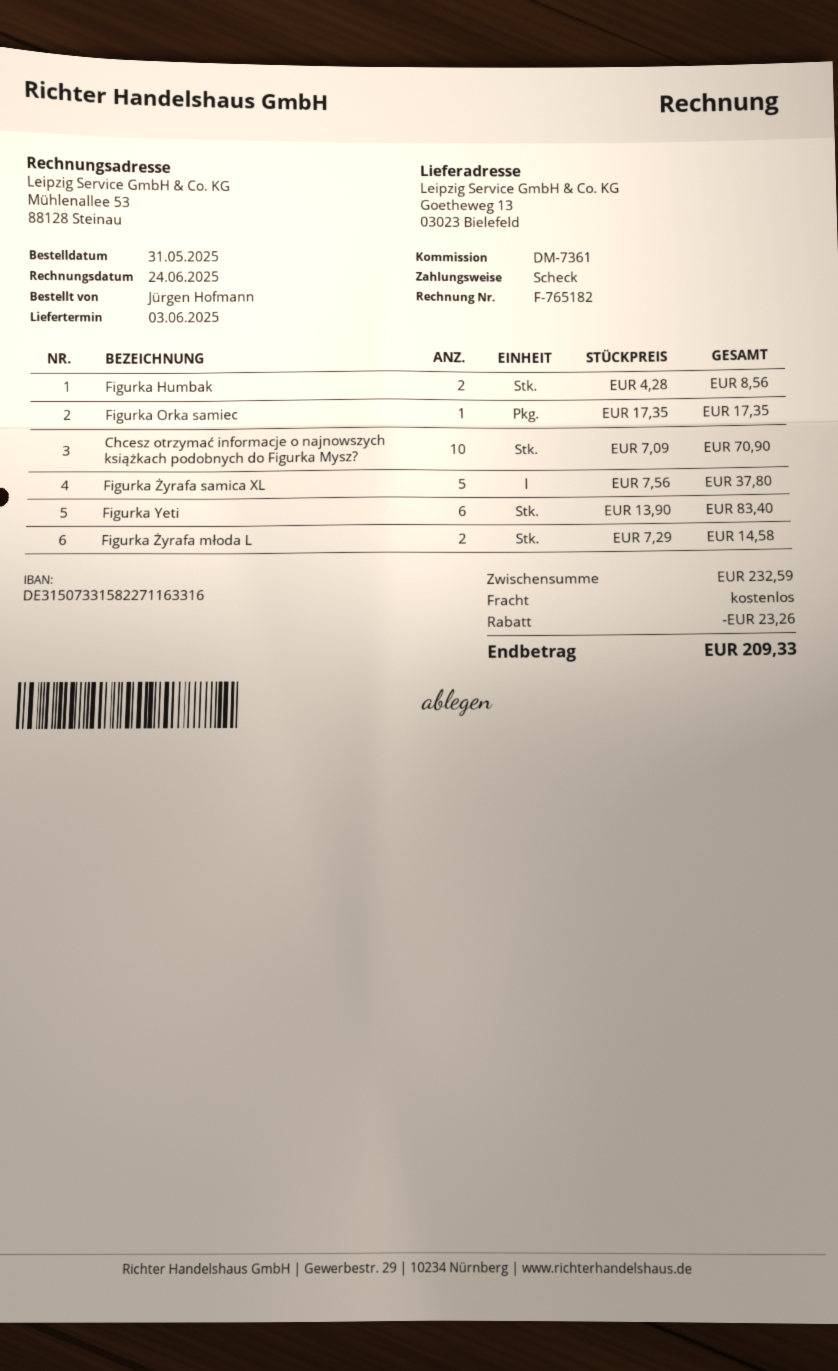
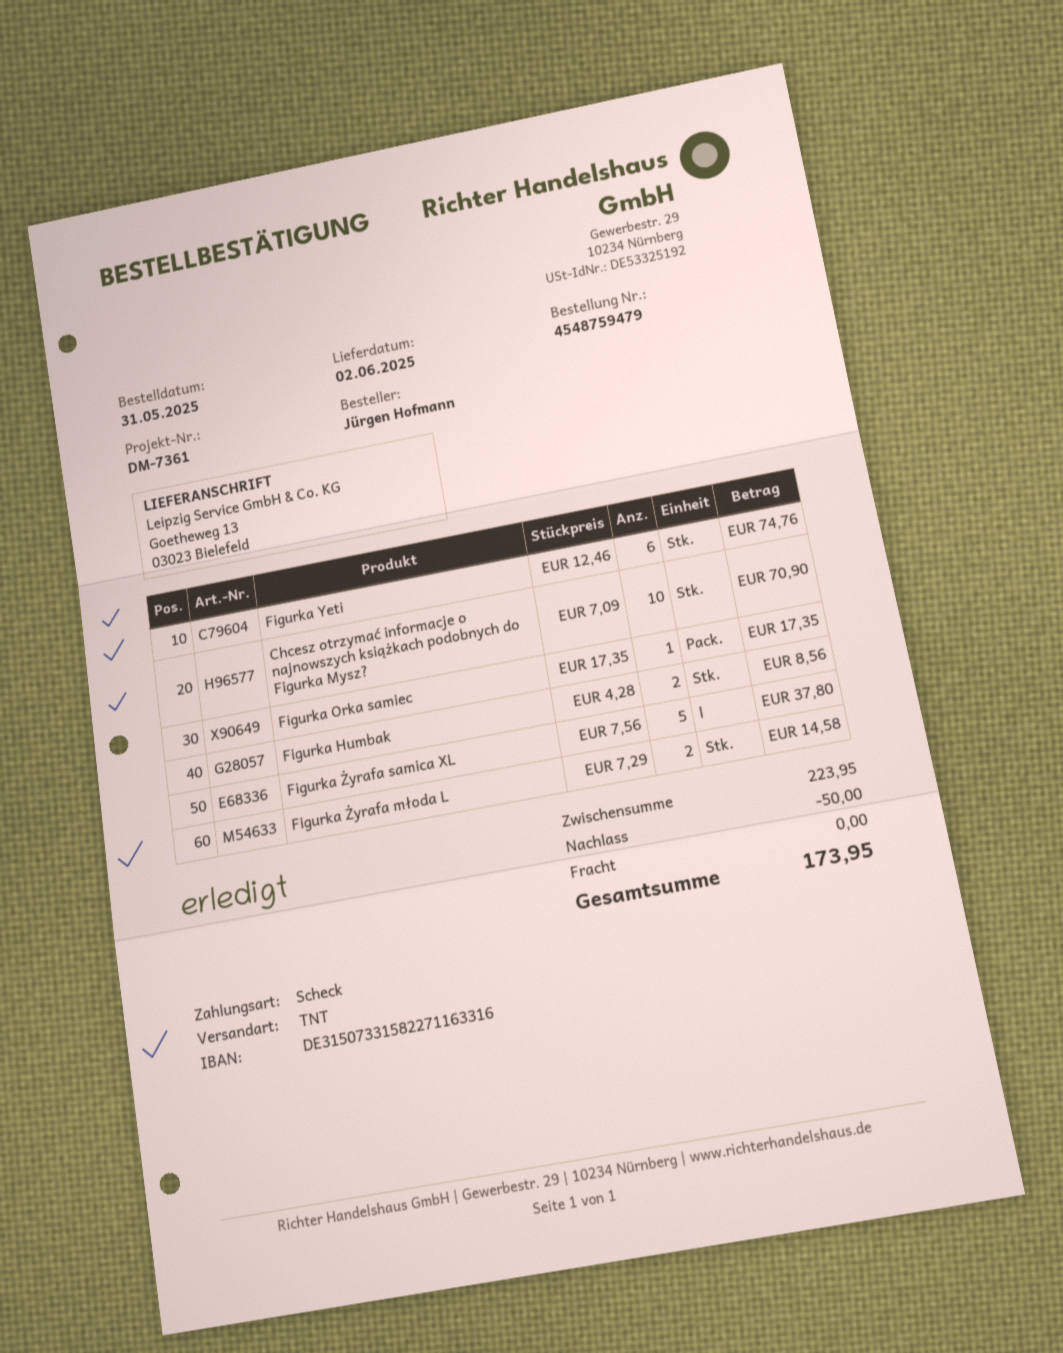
delivery date: 2025-06-03 -> 2025-06-02
Figurka Yeti: 6 x 13.90 = 83.40 -> 6 x 12.46 = 74.76
subtotal: 232.59 -> 223.95
discount: 23.26 -> 50.00
total: 209.33 -> 173.95

